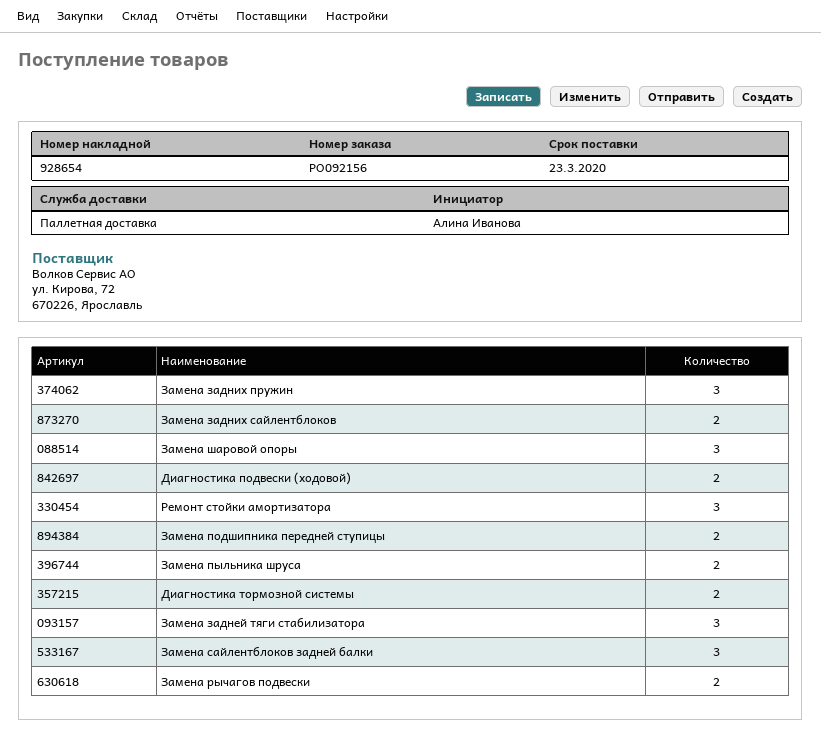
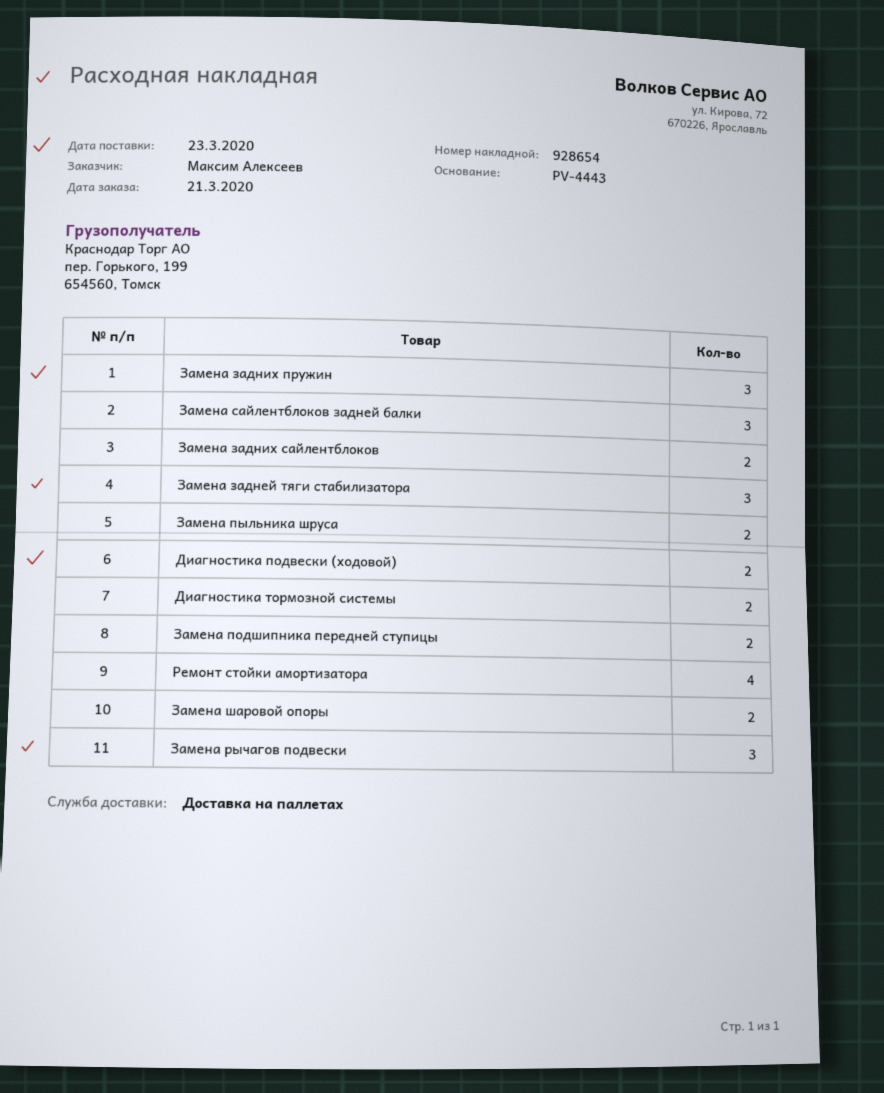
ordered by: Алина Иванова -> Максим Алексеев
Замена шаровой опоры: 3 -> 2
Ремонт стойки амортизатора: 3 -> 4
Замена рычагов подвески: 2 -> 3

